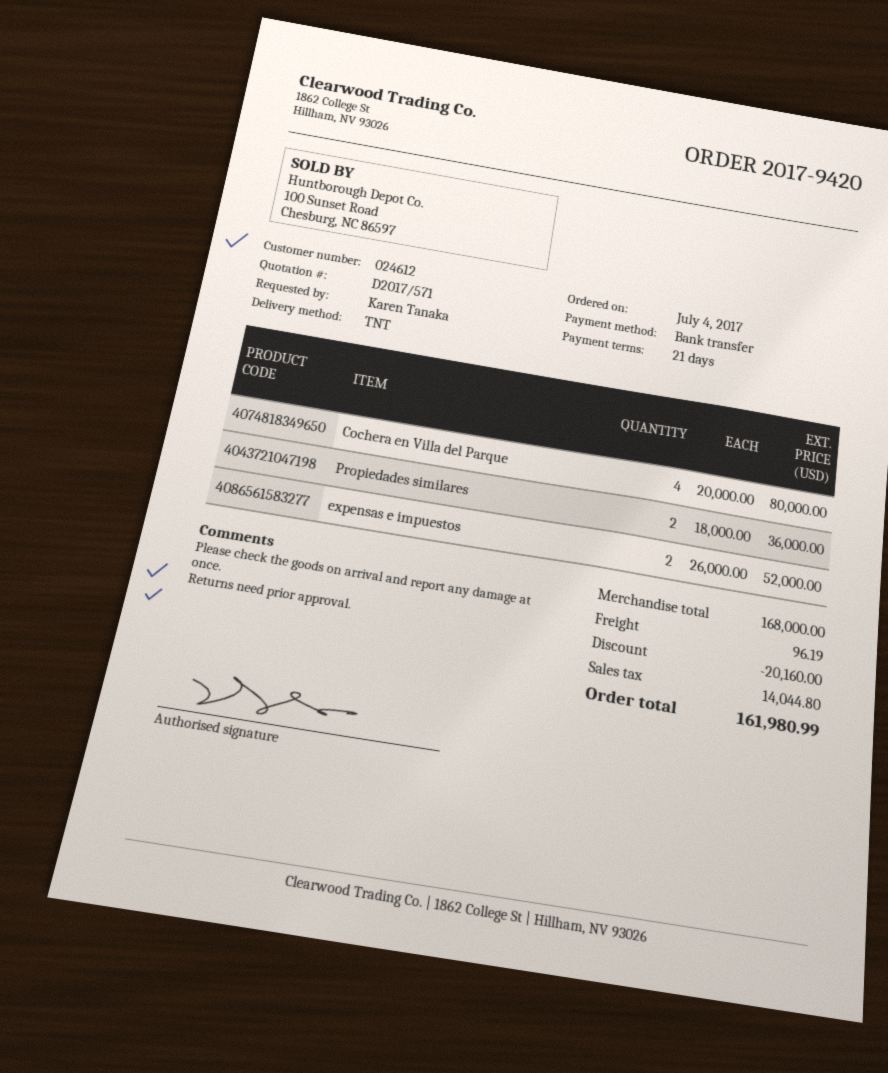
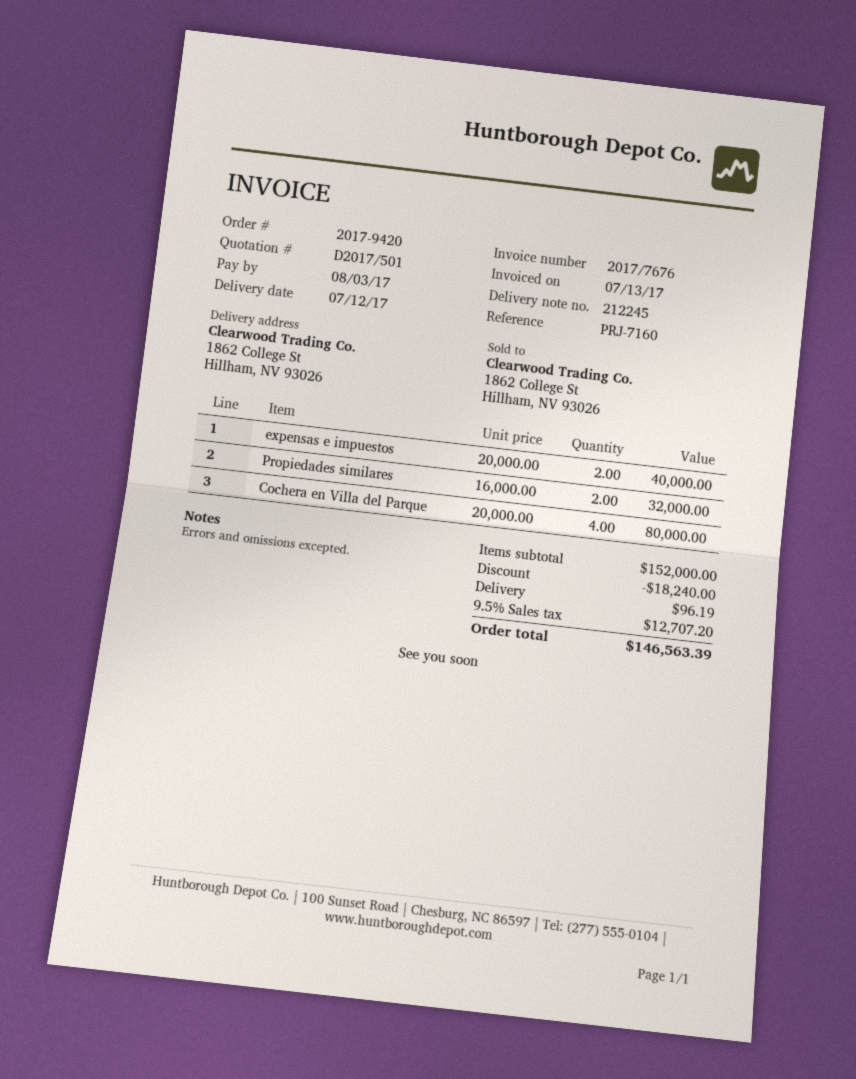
quote number: D2017/571 -> D2017/501
Propiedades similares: 2 x 18000.00 = 36000.00 -> 2 x 16000.00 = 32000.00
expensas e impuestos: 2 x 26000.00 = 52000.00 -> 2 x 20000.00 = 40000.00
subtotal: 168000.00 -> 152000.00
discount: 20160.00 -> 18240.00
tax: 14044.80 -> 12707.20
total: 161980.99 -> 146563.39

